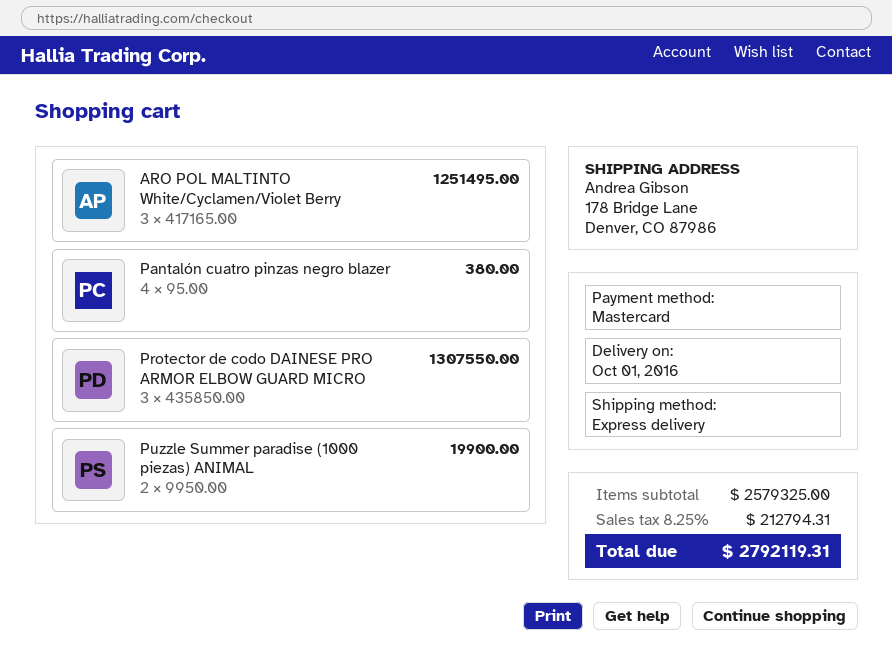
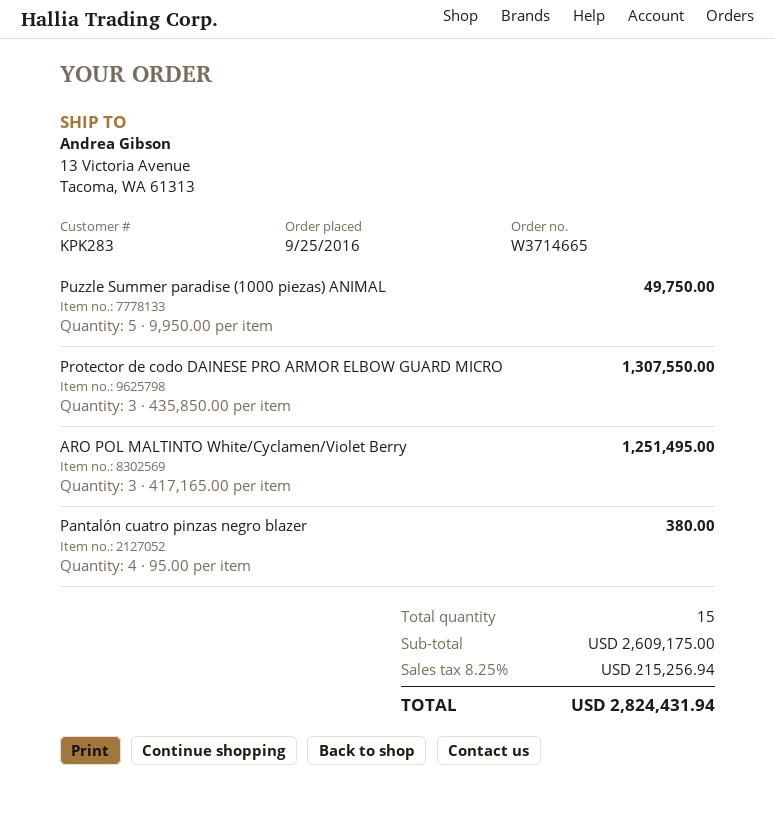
ship to: 178 Bridge Lane, Denver, CO 87986 -> 13 Victoria Avenue, Tacoma, WA 61313
Puzzle Summer paradise (1000 piezas) ANIMAL: 2 x 9950.00 = 19900.00 -> 5 x 9950.00 = 49750.00
subtotal: 2579325.00 -> 2609175.00
tax: 8.25% = 212794.31 -> 8.25% = 215256.94
total: 2792119.31 -> 2824431.94

